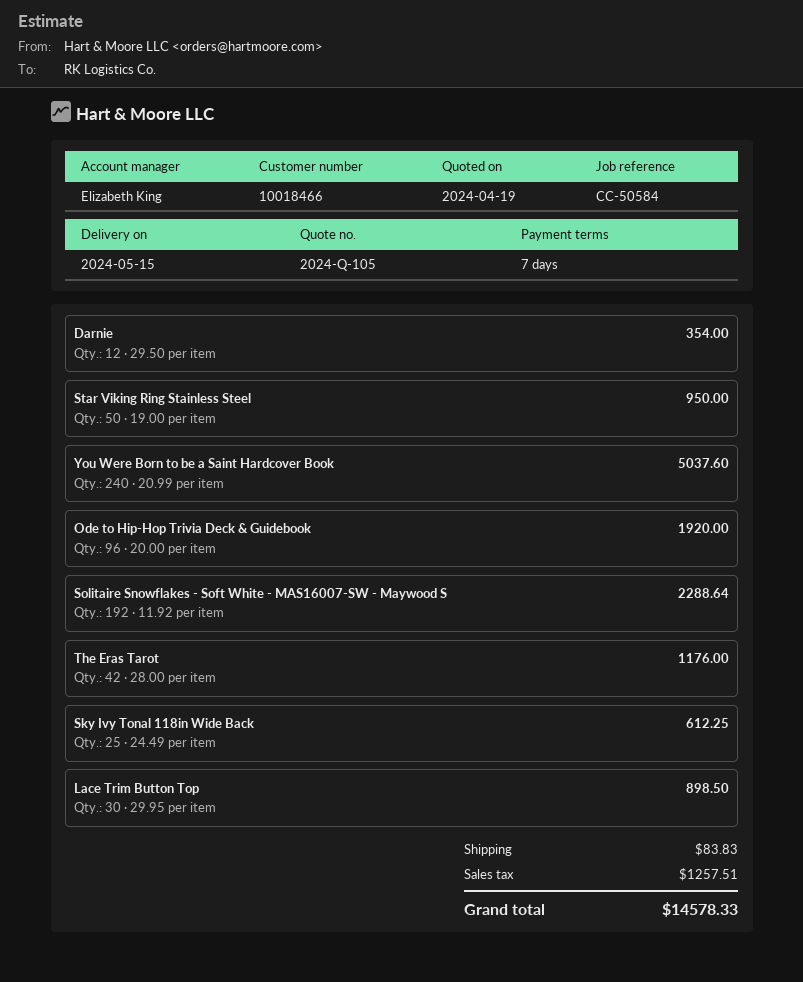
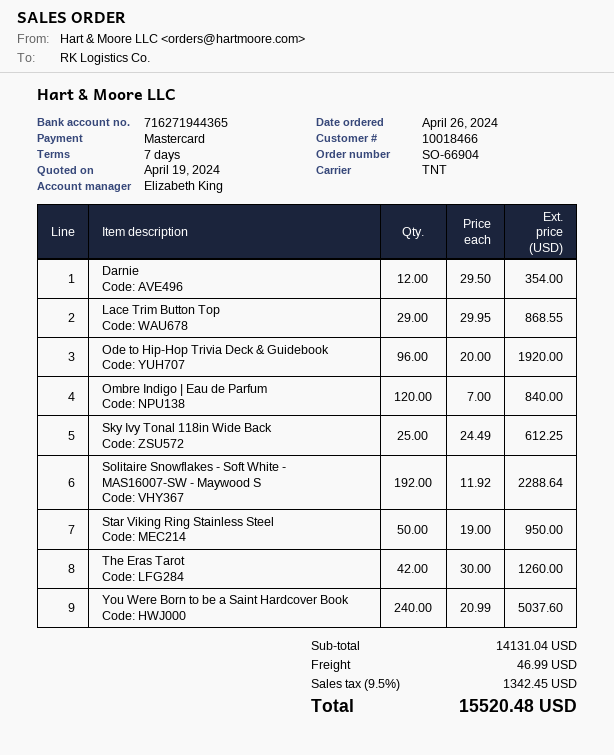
The Eras Tarot: 42 x 28.00 = 1176.00 -> 42 x 30.00 = 1260.00
Lace Trim Button Top: 30 x 29.95 = 898.50 -> 29 x 29.95 = 868.55
Ombre Indigo | Eau de Parfum: none -> 120 x 7.00 = 840.00
shipping: 83.83 -> 46.99
tax: 1257.51 -> 1342.45
total: 14578.33 -> 15520.48

